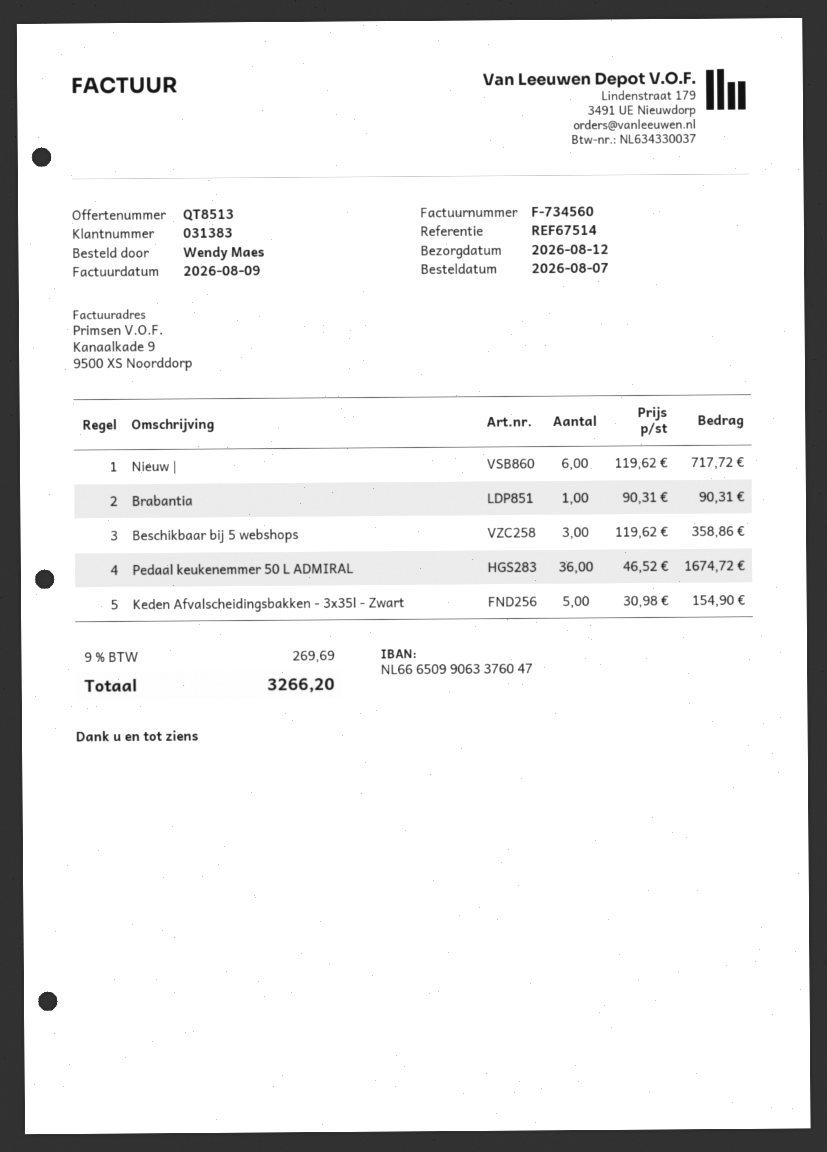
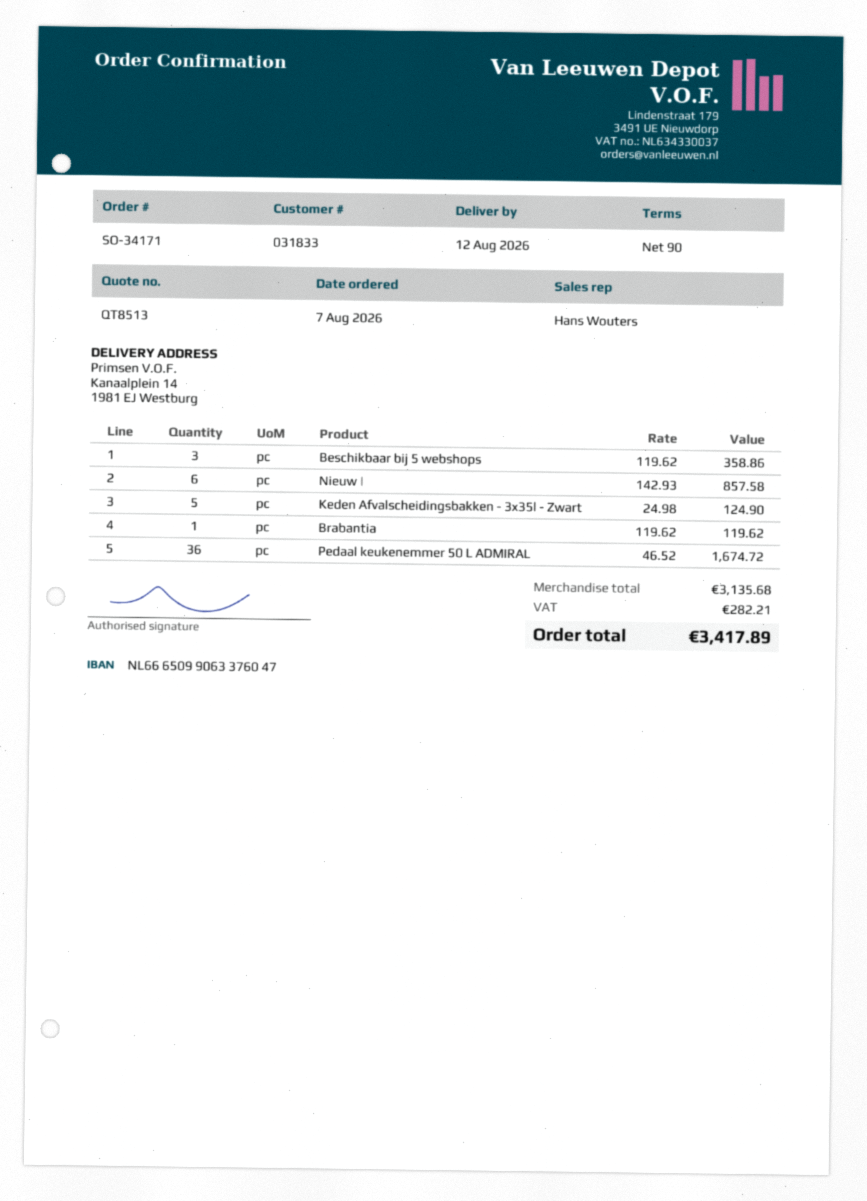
customer number: 031383 -> 031833
Nieuw |: 6 x 119.62 = 717.72 -> 6 x 142.93 = 857.58
Brabantia: 1 x 90.31 = 90.31 -> 1 x 119.62 = 119.62
Keden Afvalscheidingsbakken - 3x35l - Zwart: 5 x 30.98 = 154.90 -> 5 x 24.98 = 124.90
tax: 269.69 -> 282.21
total: 3266.20 -> 3417.89

